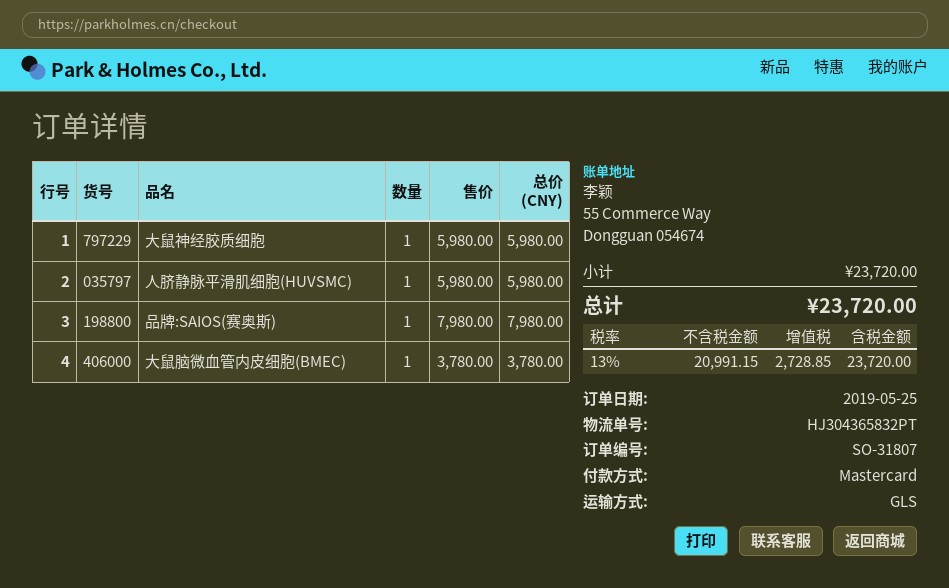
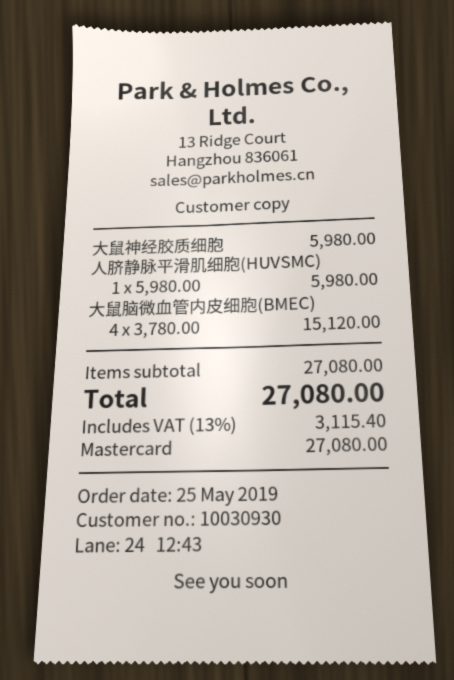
品牌:SAIOS(赛奥斯): 1 x 7980.00 = 7980.00 -> none
大鼠脑微血管内皮细胞(BMEC): 1 x 3780.00 = 3780.00 -> 4 x 3780.00 = 15120.00
subtotal: 23720.00 -> 27080.00
tax: 13% = 2728.85 -> 13% = 3115.40
total: 23720.00 -> 27080.00

